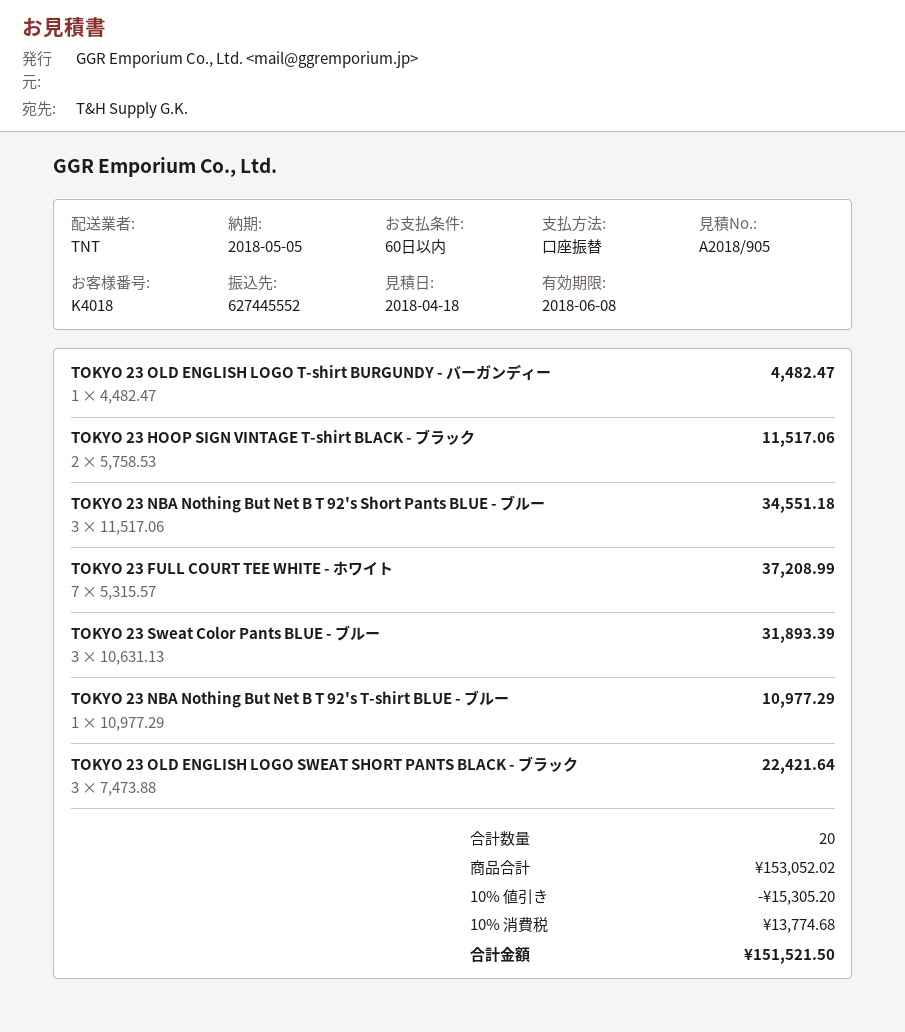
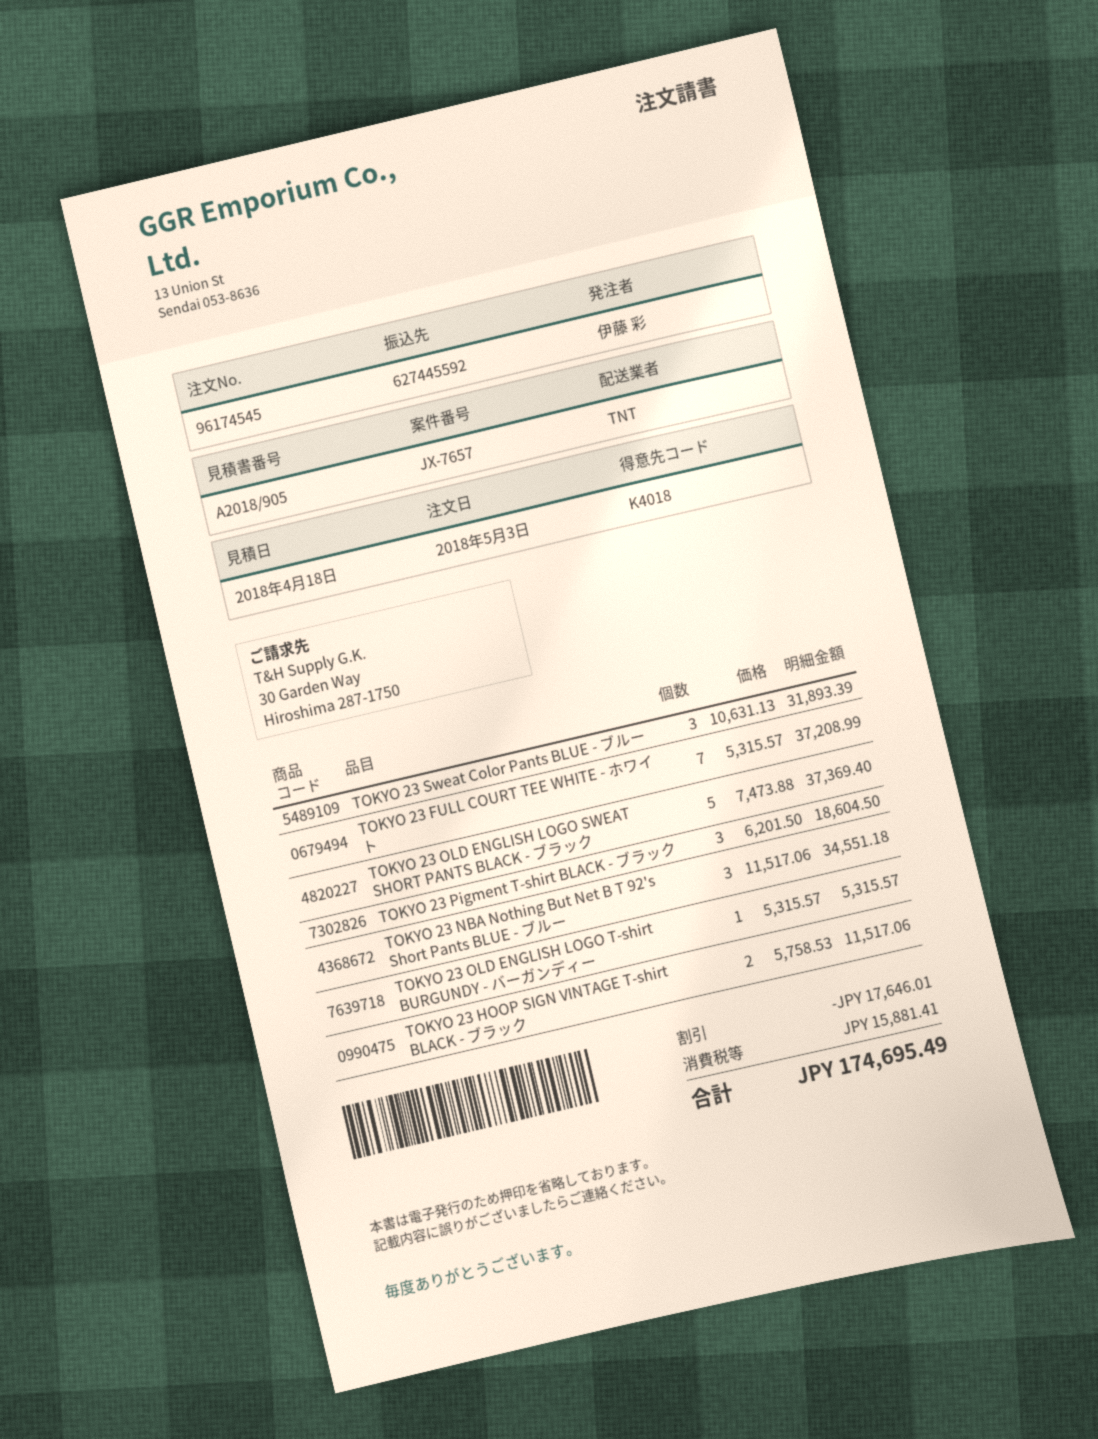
bank account: 627445552 -> 627445592
TOKYO 23 OLD ENGLISH LOGO T-shirt BURGUNDY - バーガンディー: 1 x 4482.47 = 4482.47 -> 1 x 5315.57 = 5315.57
TOKYO 23 NBA Nothing But Net B T 92's T-shirt BLUE - ブルー: 1 x 10977.29 = 10977.29 -> none
TOKYO 23 OLD ENGLISH LOGO SWEAT SHORT PANTS BLACK - ブラック: 3 x 7473.88 = 22421.64 -> 5 x 7473.88 = 37369.40
TOKYO 23 Pigment T-shirt BLACK - ブラック: none -> 3 x 6201.50 = 18604.50
discount: 15305.20 -> 17646.01
tax: 13774.68 -> 15881.41
total: 151521.50 -> 174695.49

